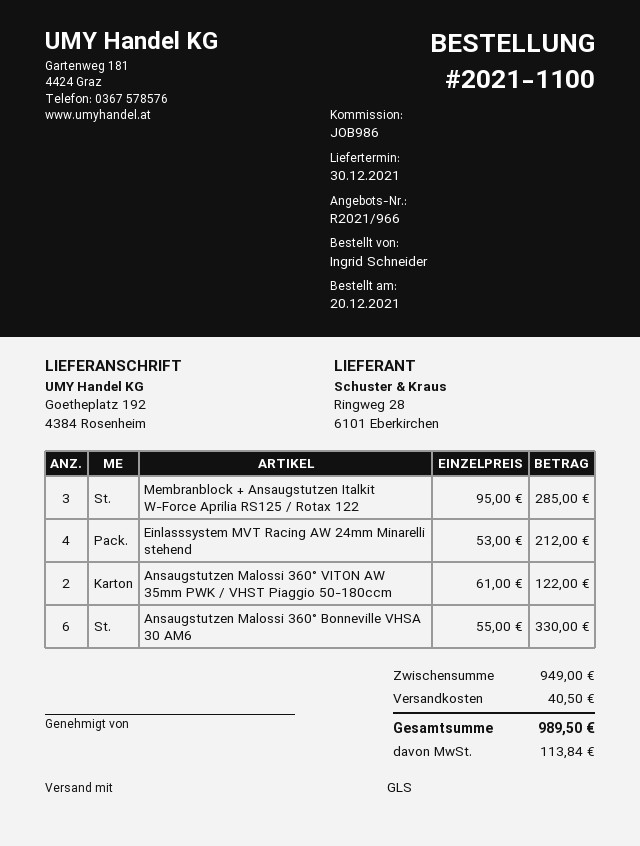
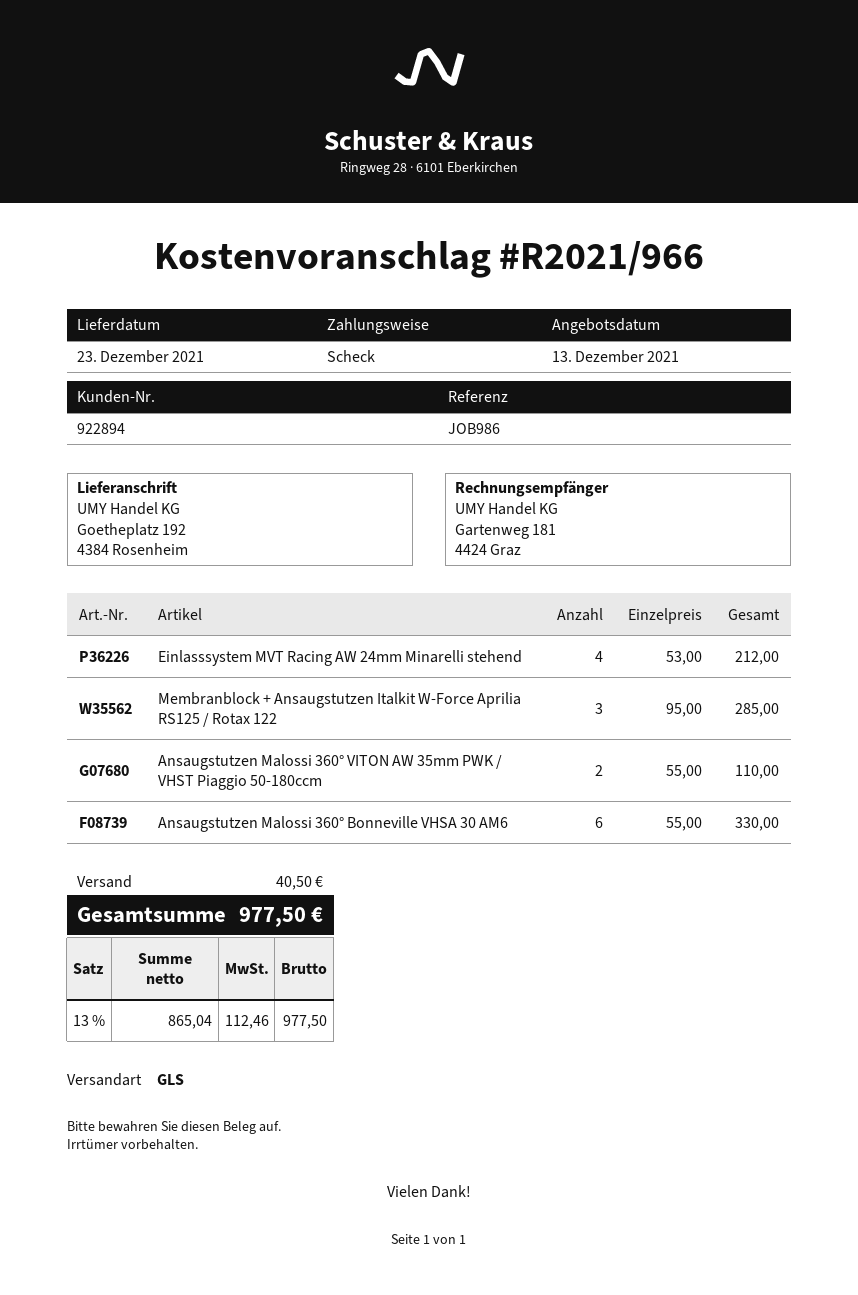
delivery date: 2021-12-30 -> 2021-12-23
Ansaugstutzen Malossi 360° VITON AW 35mm PWK / VHST Piaggio 50-180ccm: 2 x 61.00 = 122.00 -> 2 x 55.00 = 110.00
tax: 113.84 -> 112.46
total: 989.50 -> 977.50

